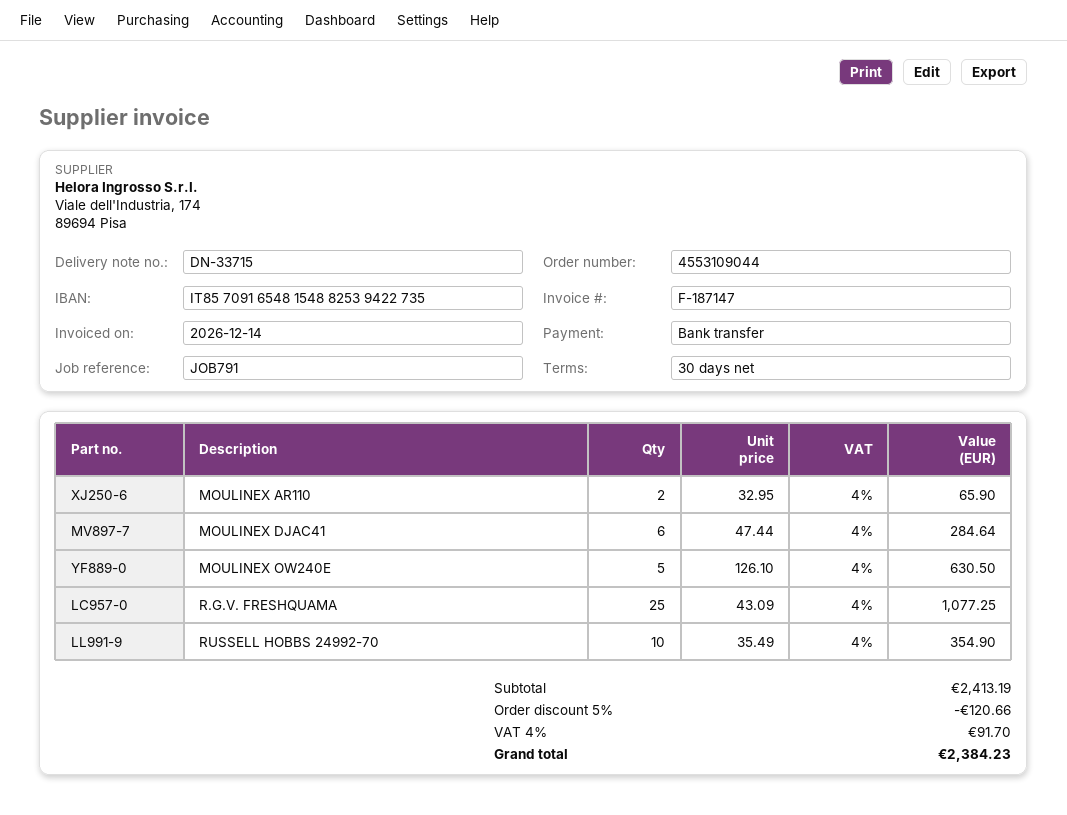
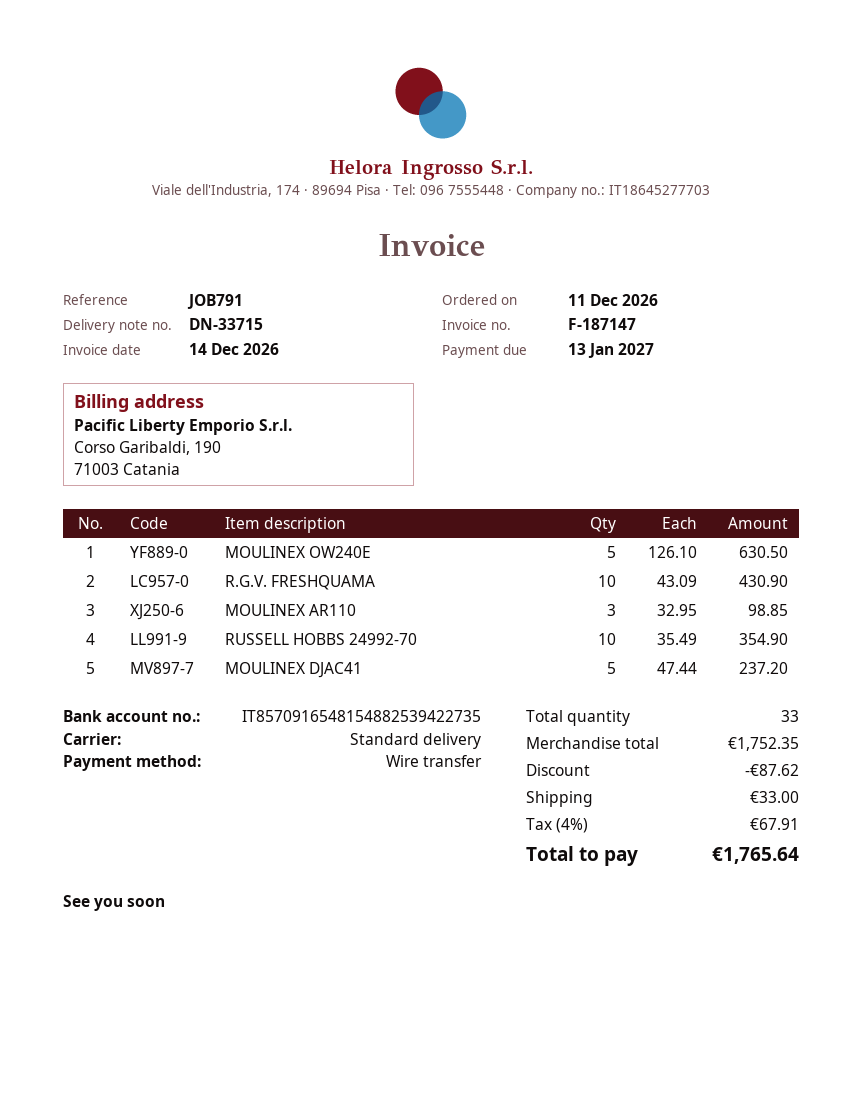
MOULINEX AR110: 2 x 32.95 = 65.90 -> 3 x 32.95 = 98.85
MOULINEX DJAC41: 6 x 47.44 = 284.64 -> 5 x 47.44 = 237.20
R.G.V. FRESHQUAMA: 25 x 43.09 = 1077.25 -> 10 x 43.09 = 430.90
subtotal: 2413.19 -> 1752.35
discount: 120.66 -> 87.62
shipping: none -> 33.00
tax: 4% = 91.70 -> 4% = 67.91
total: 2384.23 -> 1765.64

